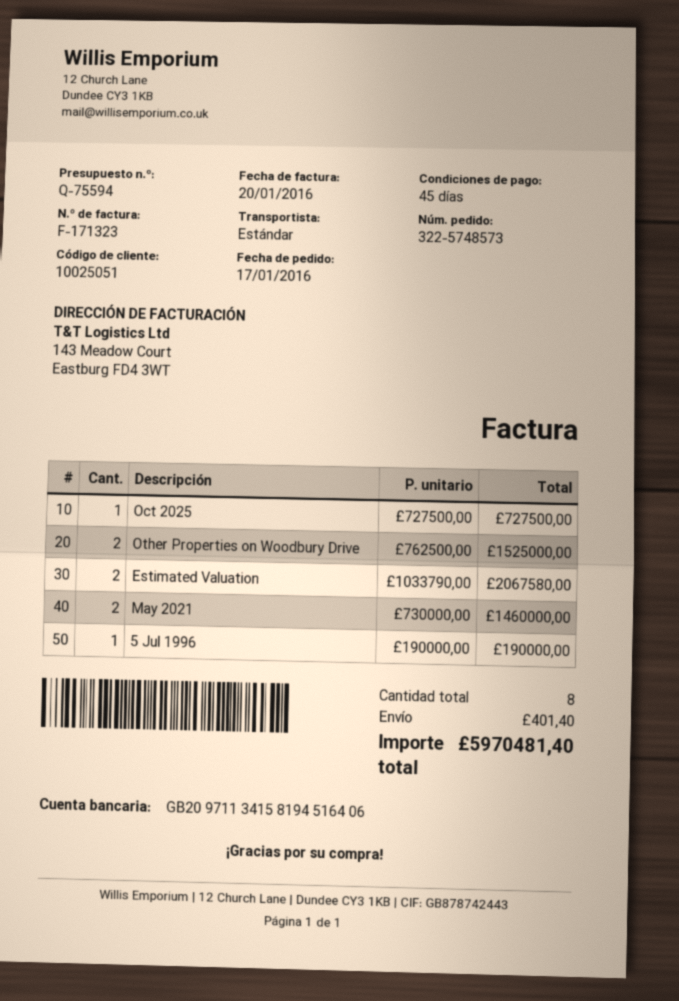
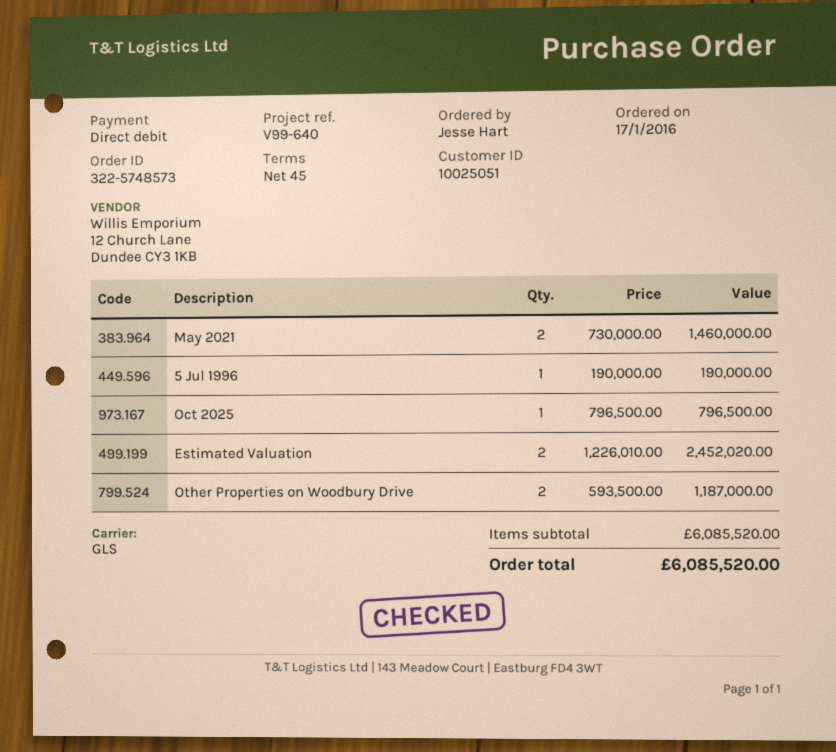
shipping method: standard -> GLS
Oct 2025: 1 x 727500.00 = 727500.00 -> 1 x 796500.00 = 796500.00
Other Properties on Woodbury Drive: 2 x 762500.00 = 1525000.00 -> 2 x 593500.00 = 1187000.00
Estimated Valuation: 2 x 1033790.00 = 2067580.00 -> 2 x 1226010.00 = 2452020.00
shipping: 401.40 -> none
total: 5970481.40 -> 6085520.00

